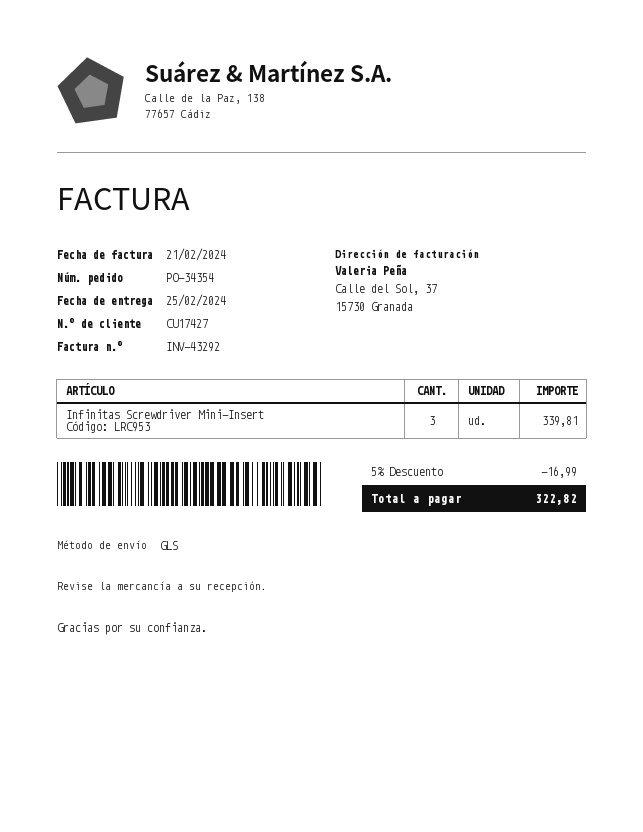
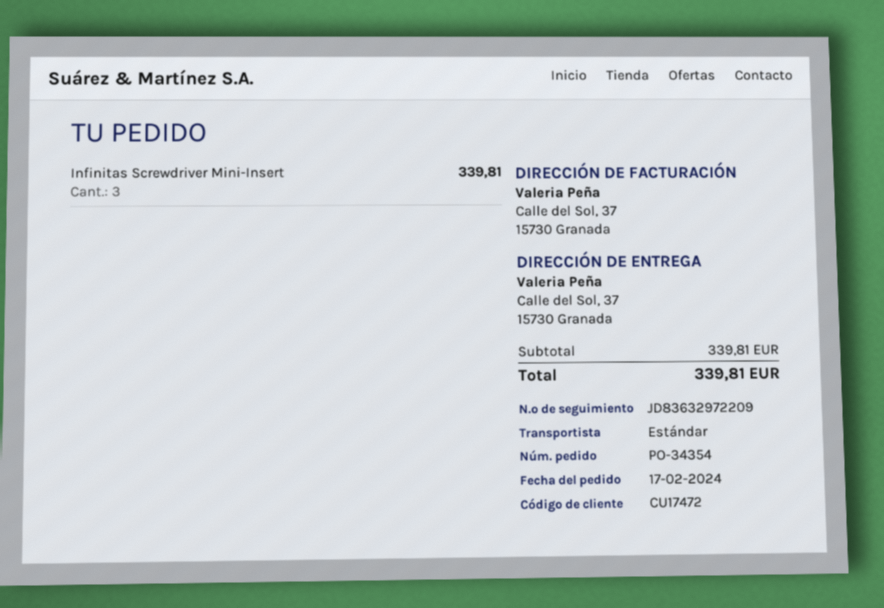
customer number: CU17427 -> CU17472
shipping method: GLS -> standard
discount: 5% = 16.99 -> none
total: 322.82 -> 339.81

